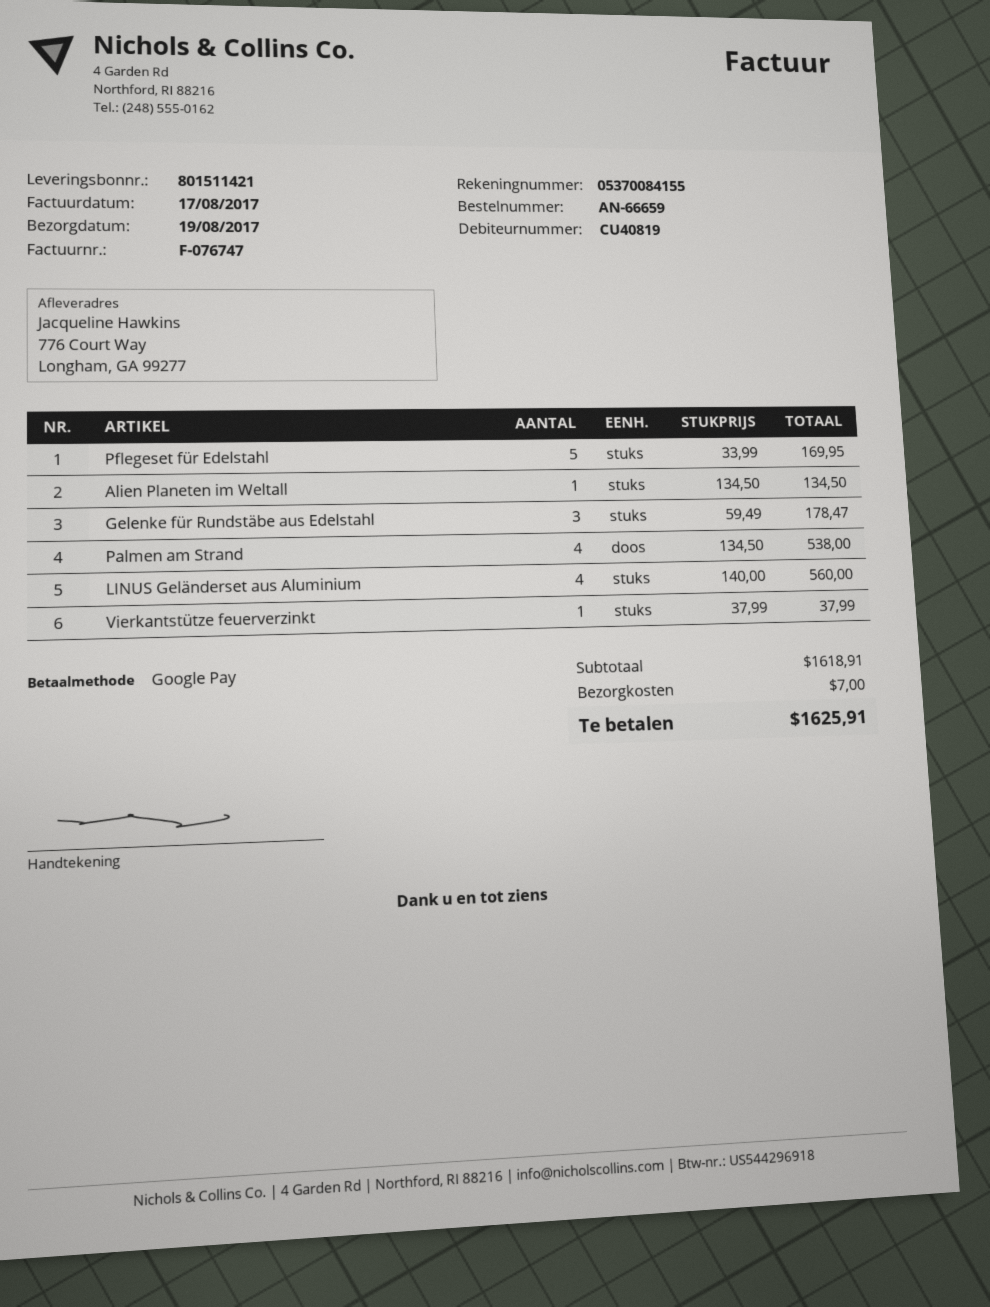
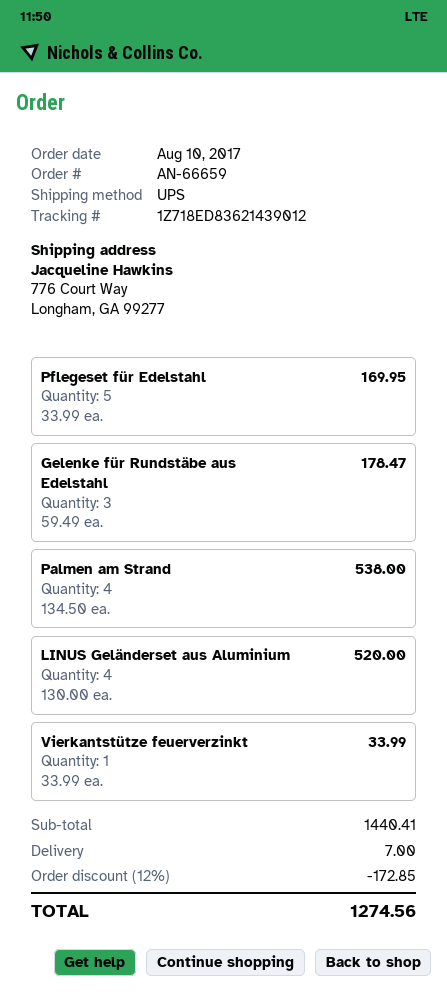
Alien Planeten im Weltall: 1 x 134.50 = 134.50 -> none
LINUS Geländerset aus Aluminium: 4 x 140.00 = 560.00 -> 4 x 130.00 = 520.00
Vierkantstütze feuerverzinkt: 1 x 37.99 = 37.99 -> 1 x 33.99 = 33.99
subtotal: 1618.91 -> 1440.41
discount: none -> 12% = 172.85
total: 1625.91 -> 1274.56

